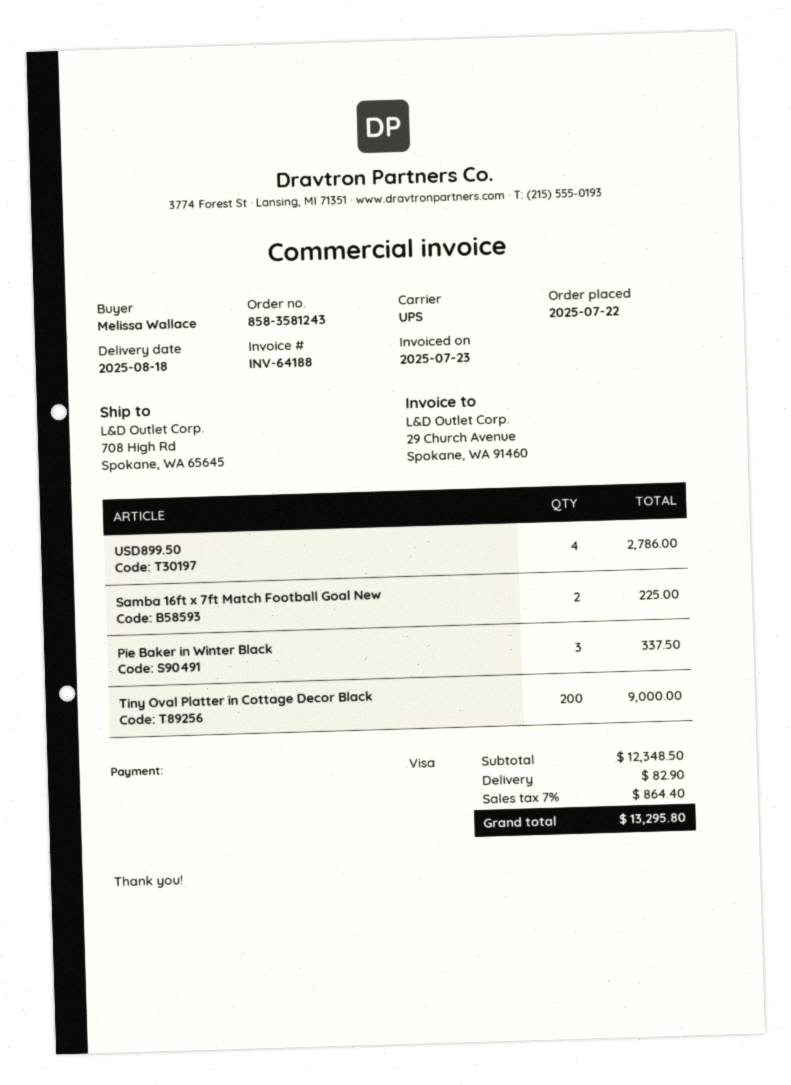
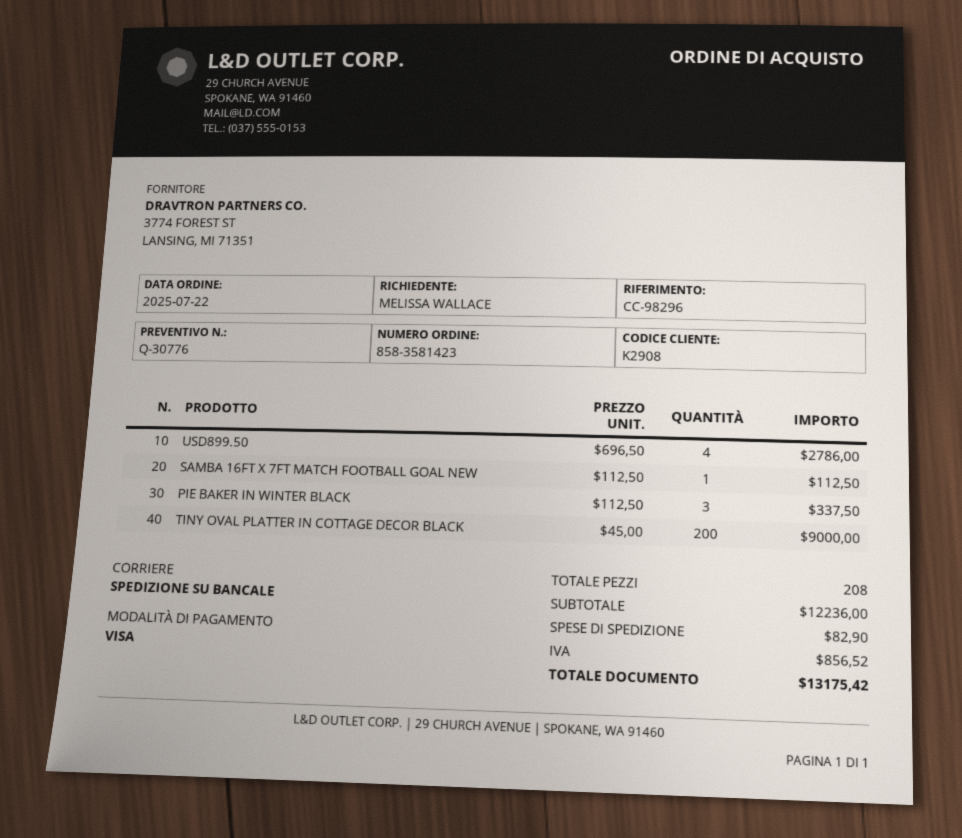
order number: 858-3581243 -> 858-3581423
shipping method: UPS -> pallet freight
Samba 16ft x 7ft Match Football Goal New: 2 for 225.00 -> 1 for 112.50
subtotal: 12348.50 -> 12236.00
tax: 864.40 -> 856.52
total: 13295.80 -> 13175.42

